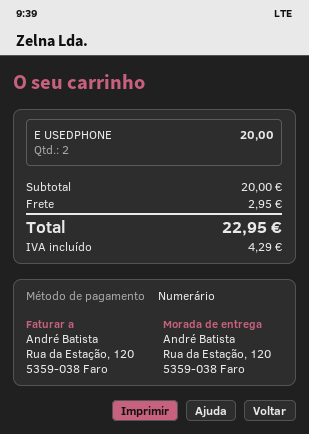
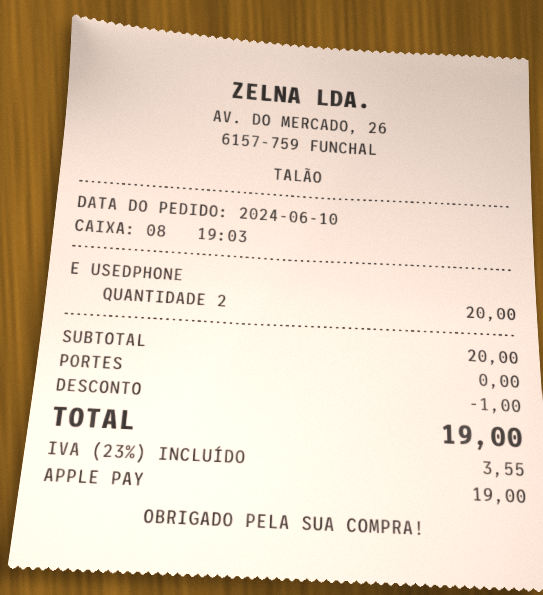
payment method: cash -> Apple Pay
discount: none -> 1.00
shipping: 2.95 -> 0.00
tax: 4.29 -> 3.55
total: 22.95 -> 19.00

